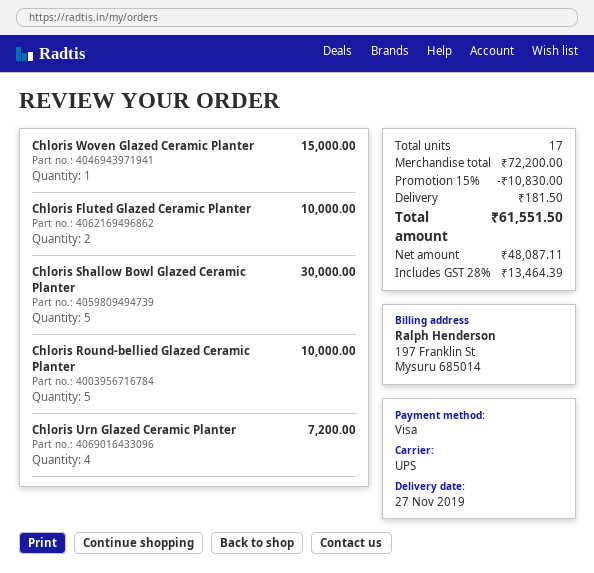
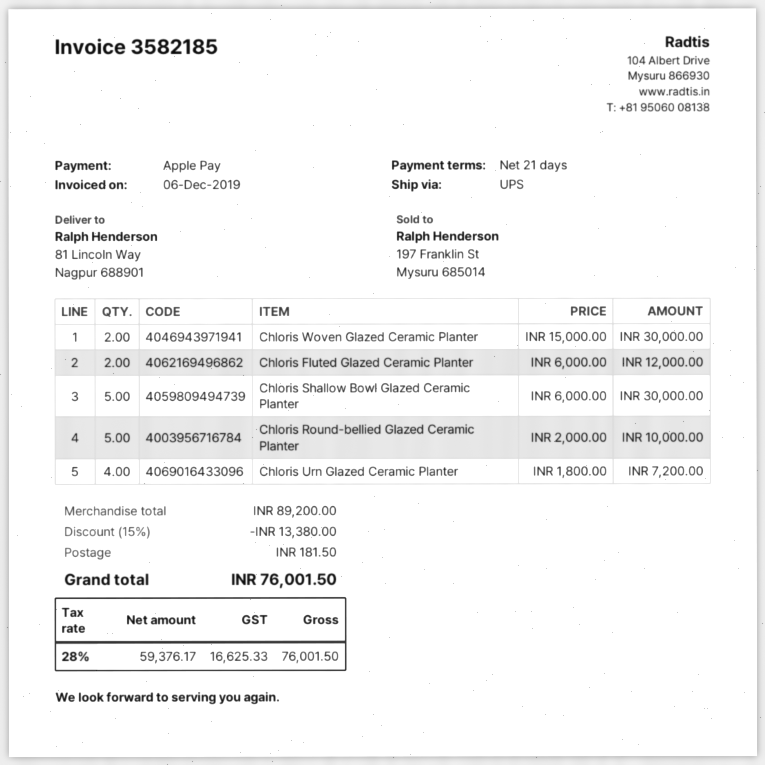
payment method: Visa -> Apple Pay
Chloris Woven Glazed Ceramic Planter: 1 for 15000.00 -> 2 for 30000.00
Chloris Fluted Glazed Ceramic Planter: 2 for 10000.00 -> 2 for 12000.00
subtotal: 72200.00 -> 89200.00
discount: 15% = 10830.00 -> 15% = 13380.00
net: 48087.11 -> 59376.17
tax: 28% = 13464.39 -> 28% = 16625.33
total: 61551.50 -> 76001.50

